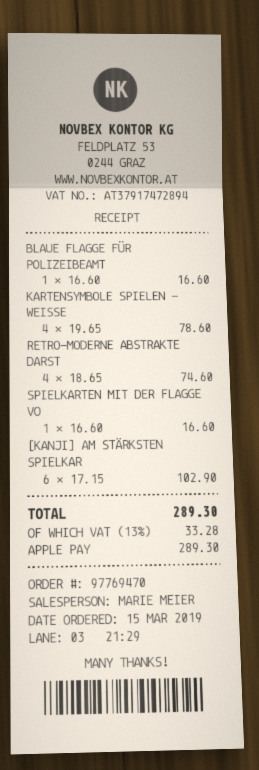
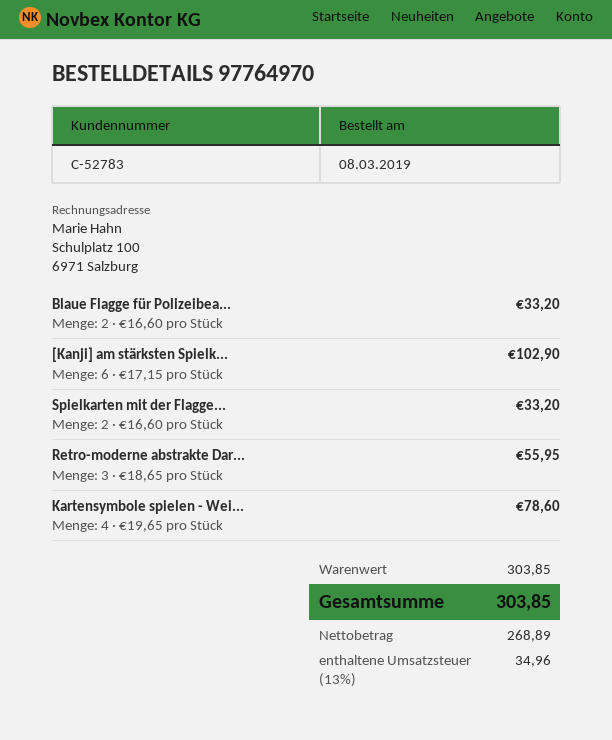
order number: 97769470 -> 97764970
order date: 2019-03-15 -> 2019-03-08
BLAUE FLAGGE FÜR POLIZEIBEAMT: 1 x 16.60 = 16.60 -> 2 x 16.60 = 33.20
RETRO-MODERNE ABSTRAKTE DARST: 4 x 18.65 = 74.60 -> 3 x 18.65 = 55.95
SPIELKARTEN MIT DER FLAGGE VO: 1 x 16.60 = 16.60 -> 2 x 16.60 = 33.20
tax: 13% = 33.28 -> 13% = 34.96
total: 289.30 -> 303.85

